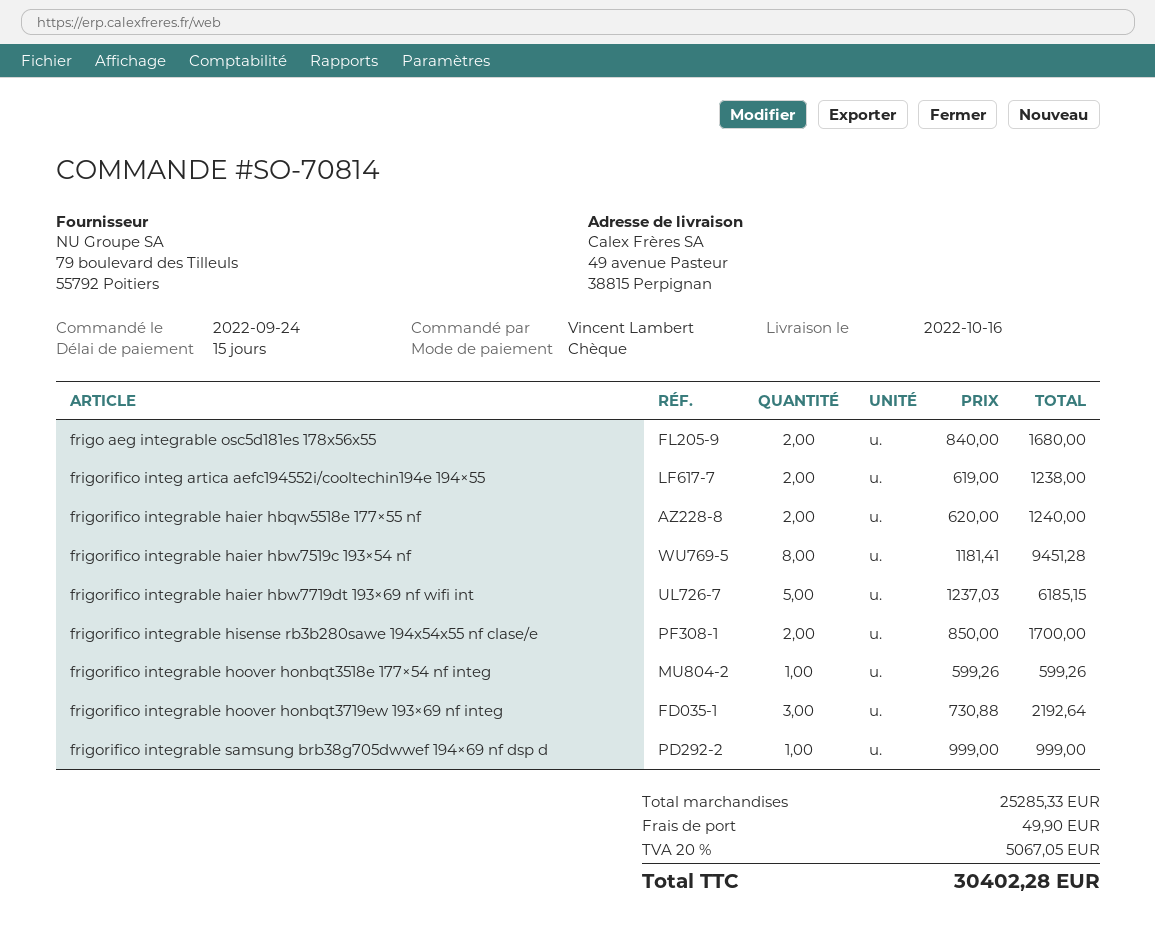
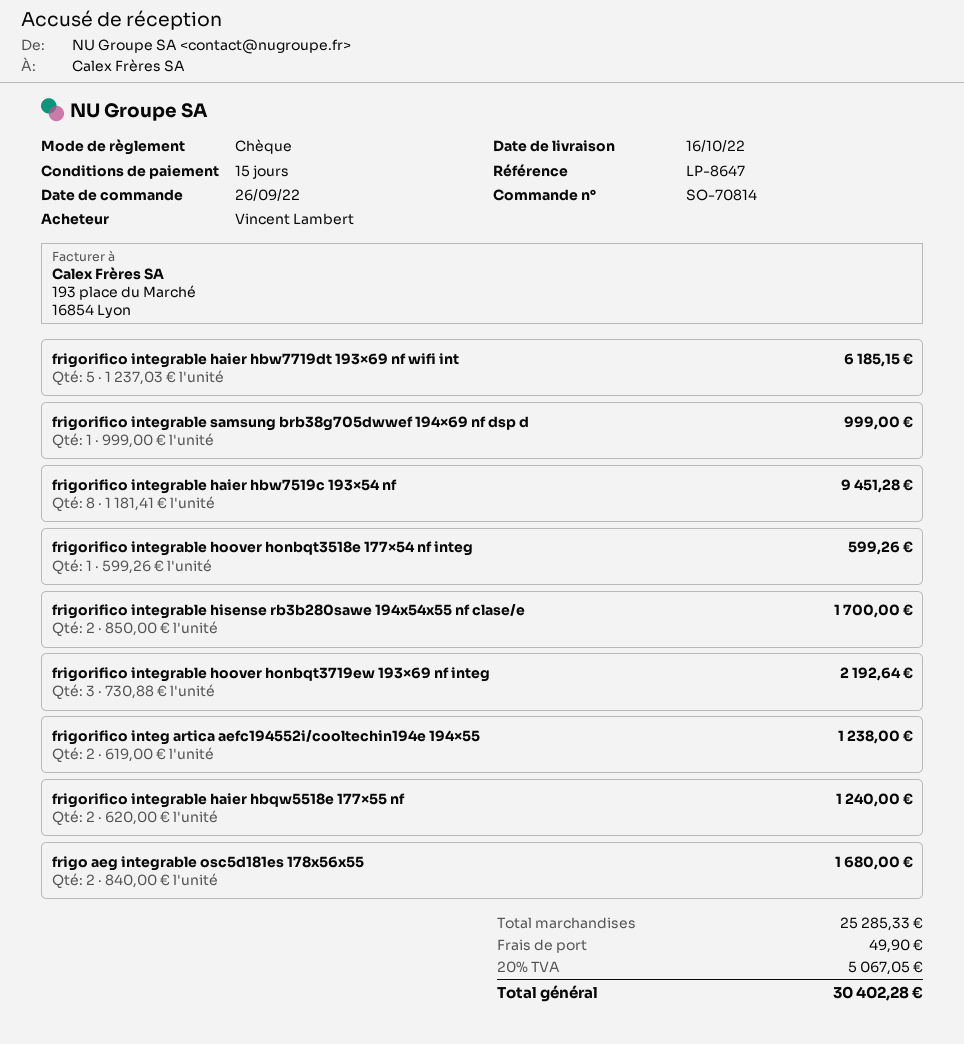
order date: 2022-09-24 -> 2022-09-26

